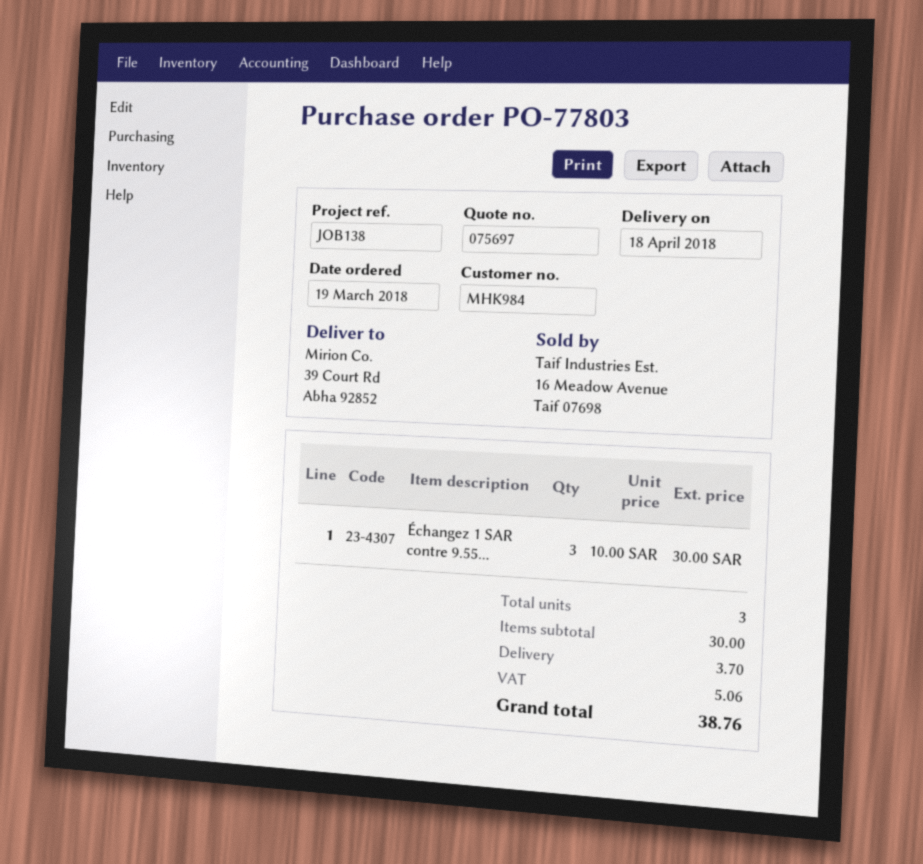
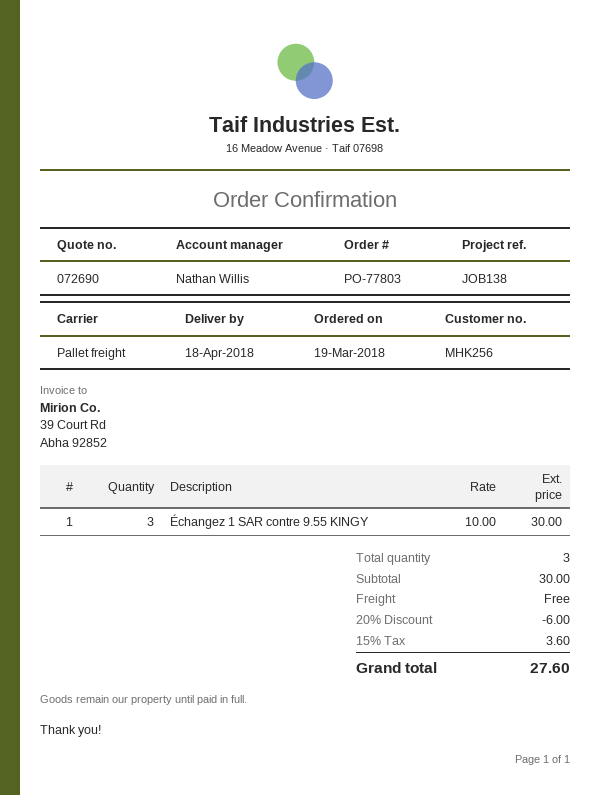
quote number: 075697 -> 072690
customer number: MHK984 -> MHK256
discount: none -> 20% = 6.00
shipping: 3.70 -> 0.00
tax: 5.06 -> 3.60
total: 38.76 -> 27.60

